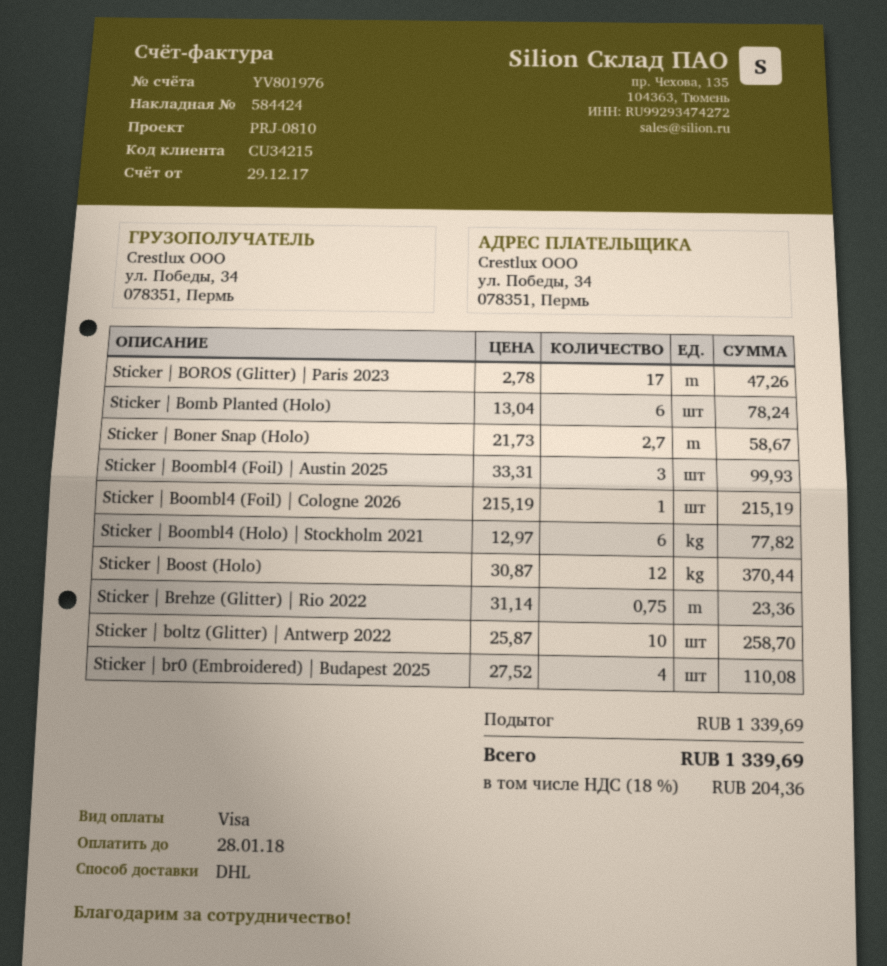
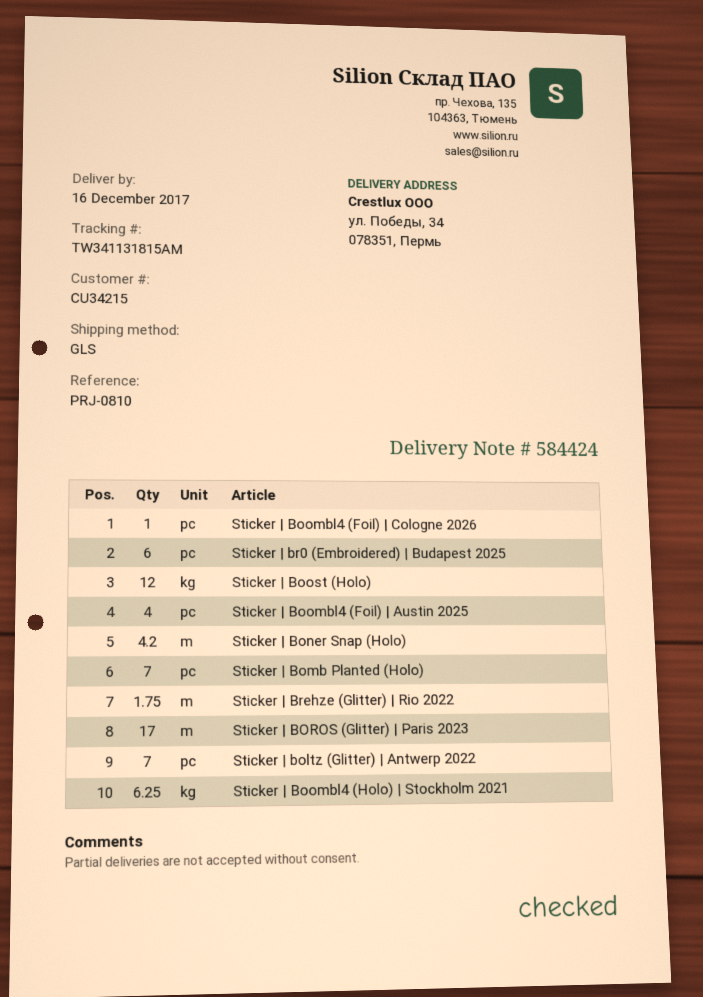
shipping method: DHL -> GLS
Sticker | Bomb Planted (Holo): 6 -> 7
Sticker | Boner Snap (Holo): 2.7 -> 4.2
Sticker | Boombl4 (Foil) | Austin 2025: 3 -> 4
Sticker | Boombl4 (Holo) | Stockholm 2021: 6 -> 6.25
Sticker | Brehze (Glitter) | Rio 2022: 0.75 -> 1.75
Sticker | boltz (Glitter) | Antwerp 2022: 10 -> 7
Sticker | br0 (Embroidered) | Budapest 2025: 4 -> 6

